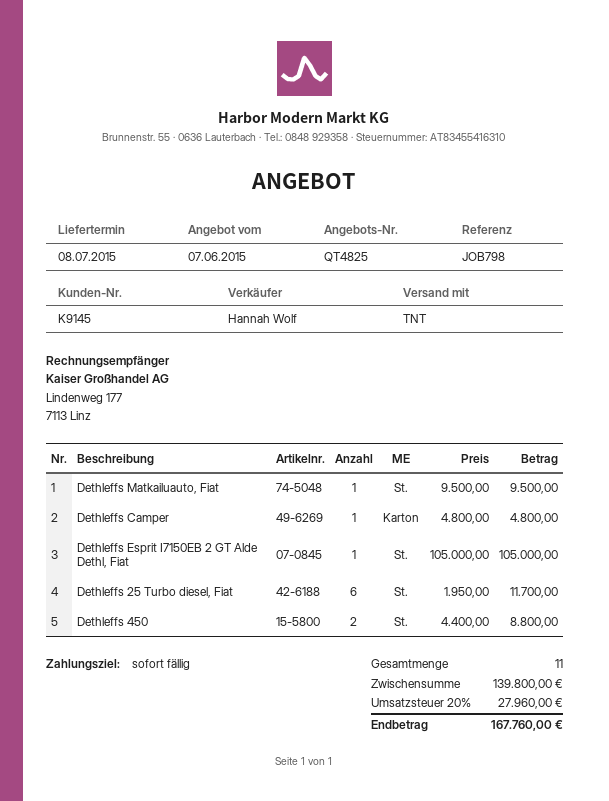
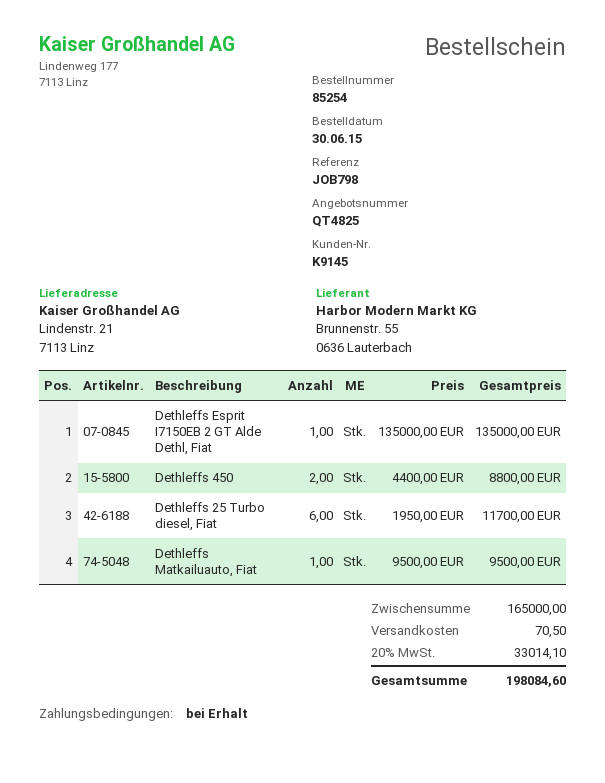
Dethleffs Camper: 1 x 4800.00 = 4800.00 -> none
Dethleffs Esprit I7150EB 2 GT Alde Dethl, Fiat: 1 x 105000.00 = 105000.00 -> 1 x 135000.00 = 135000.00
subtotal: 139800.00 -> 165000.00
shipping: none -> 70.50
tax: 20% = 27960.00 -> 20% = 33014.10
total: 167760.00 -> 198084.60

